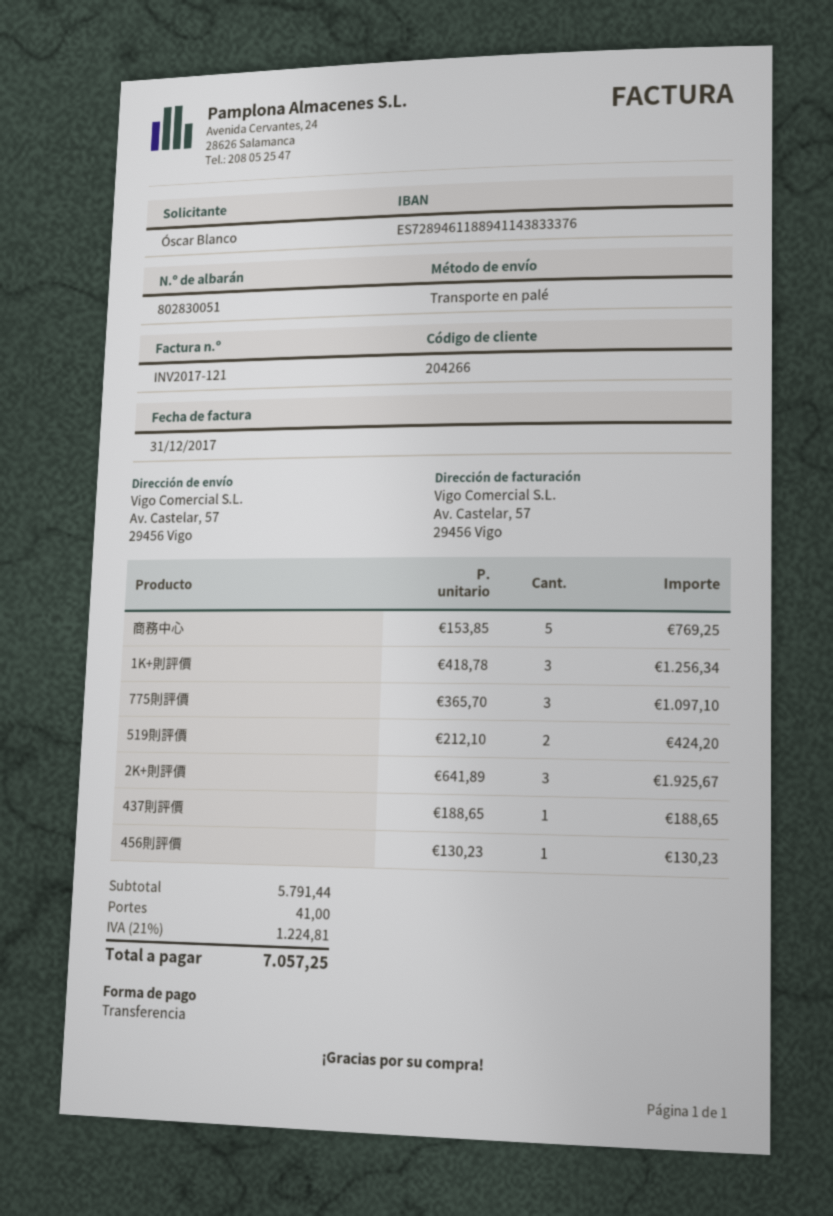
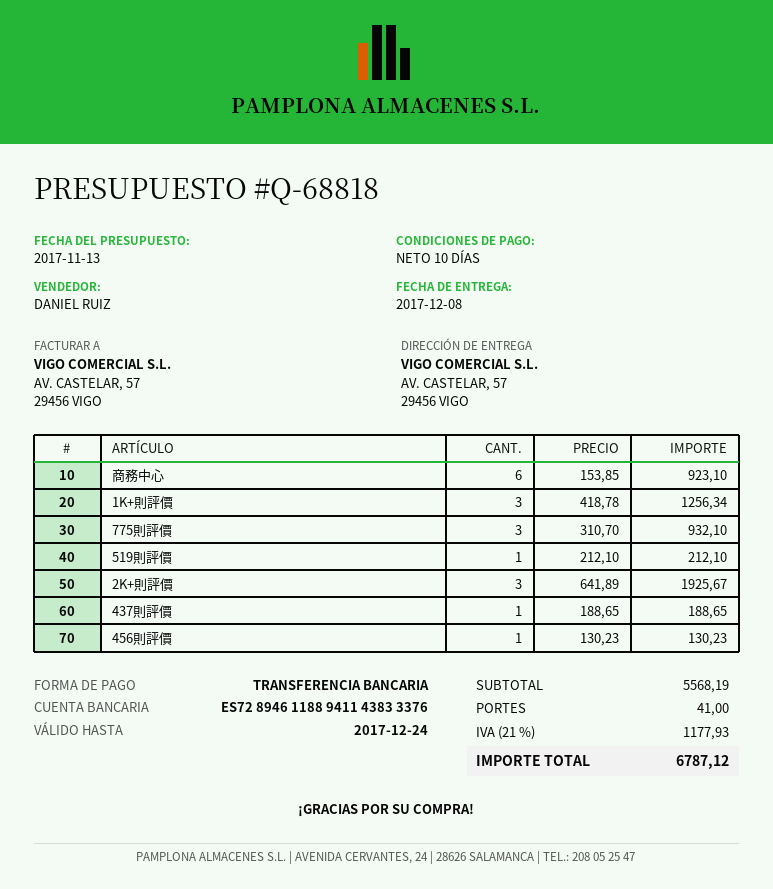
商務中心: 5 x 153.85 = 769.25 -> 6 x 153.85 = 923.10
775則評價: 3 x 365.70 = 1097.10 -> 3 x 310.70 = 932.10
519則評價: 2 x 212.10 = 424.20 -> 1 x 212.10 = 212.10
subtotal: 5791.44 -> 5568.19
tax: 21% = 1224.81 -> 21% = 1177.93
total: 7057.25 -> 6787.12

